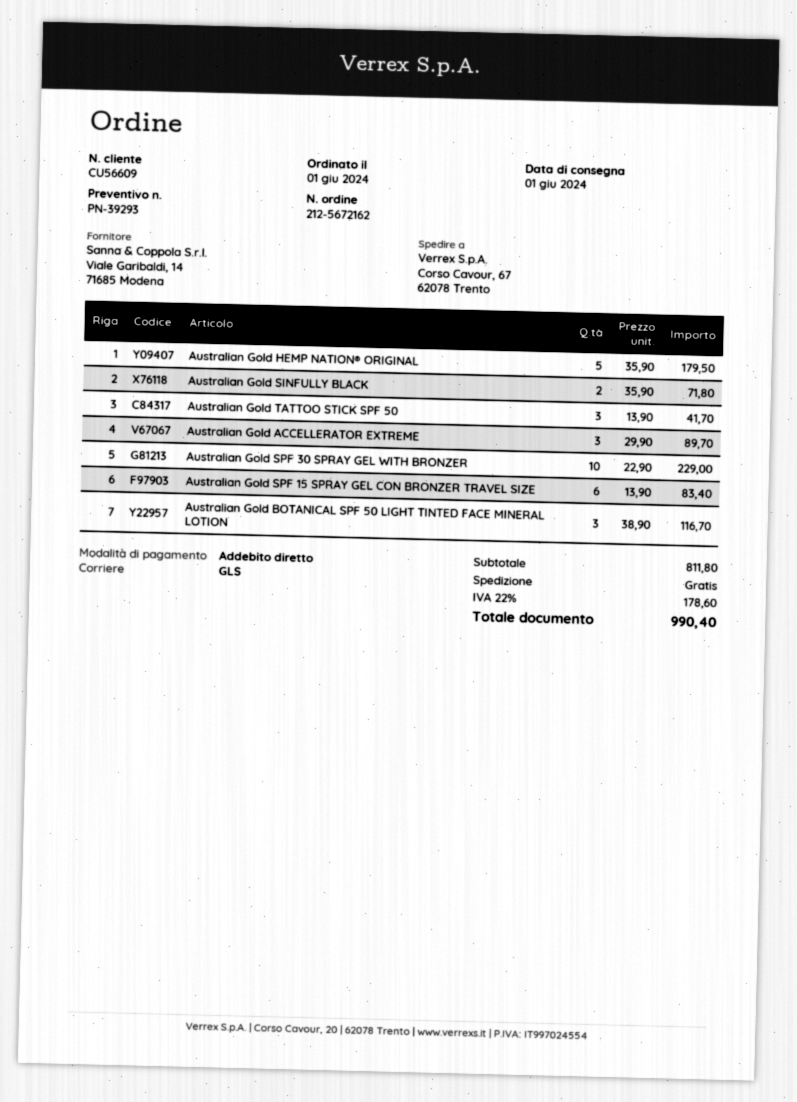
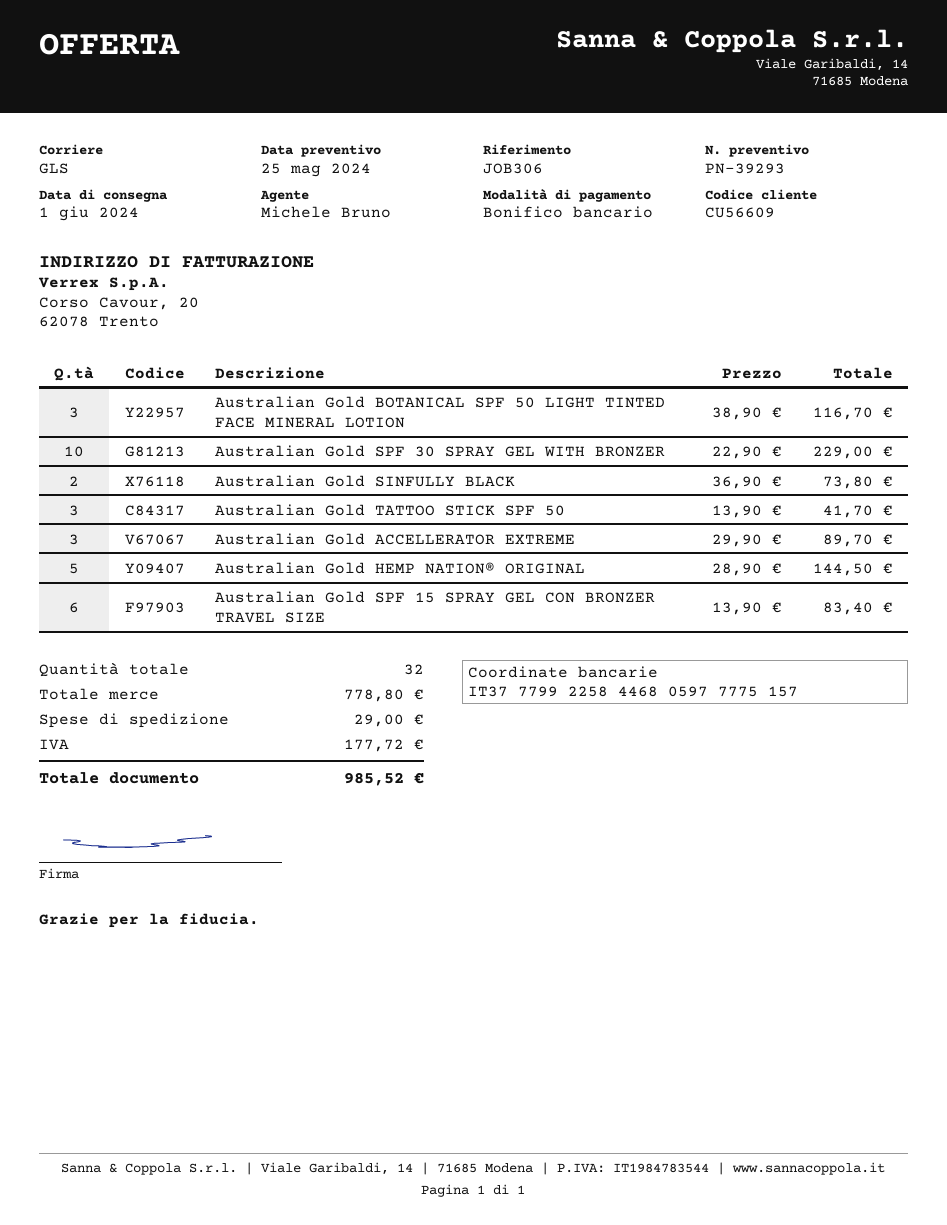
payment method: direct debit -> bank transfer
Australian Gold HEMP NATION® ORIGINAL: 5 x 35.90 = 179.50 -> 5 x 28.90 = 144.50
Australian Gold SINFULLY BLACK: 2 x 35.90 = 71.80 -> 2 x 36.90 = 73.80
subtotal: 811.80 -> 778.80
shipping: 0.00 -> 29.00
tax: 178.60 -> 177.72
total: 990.40 -> 985.52

